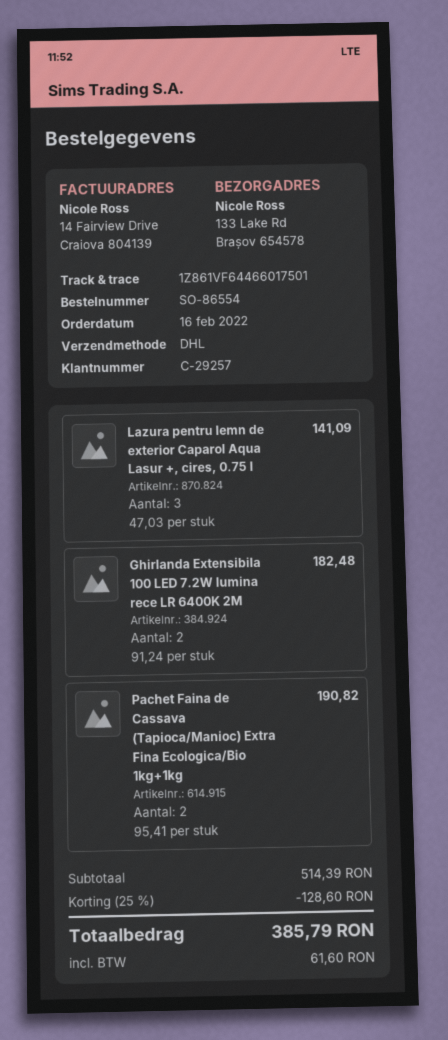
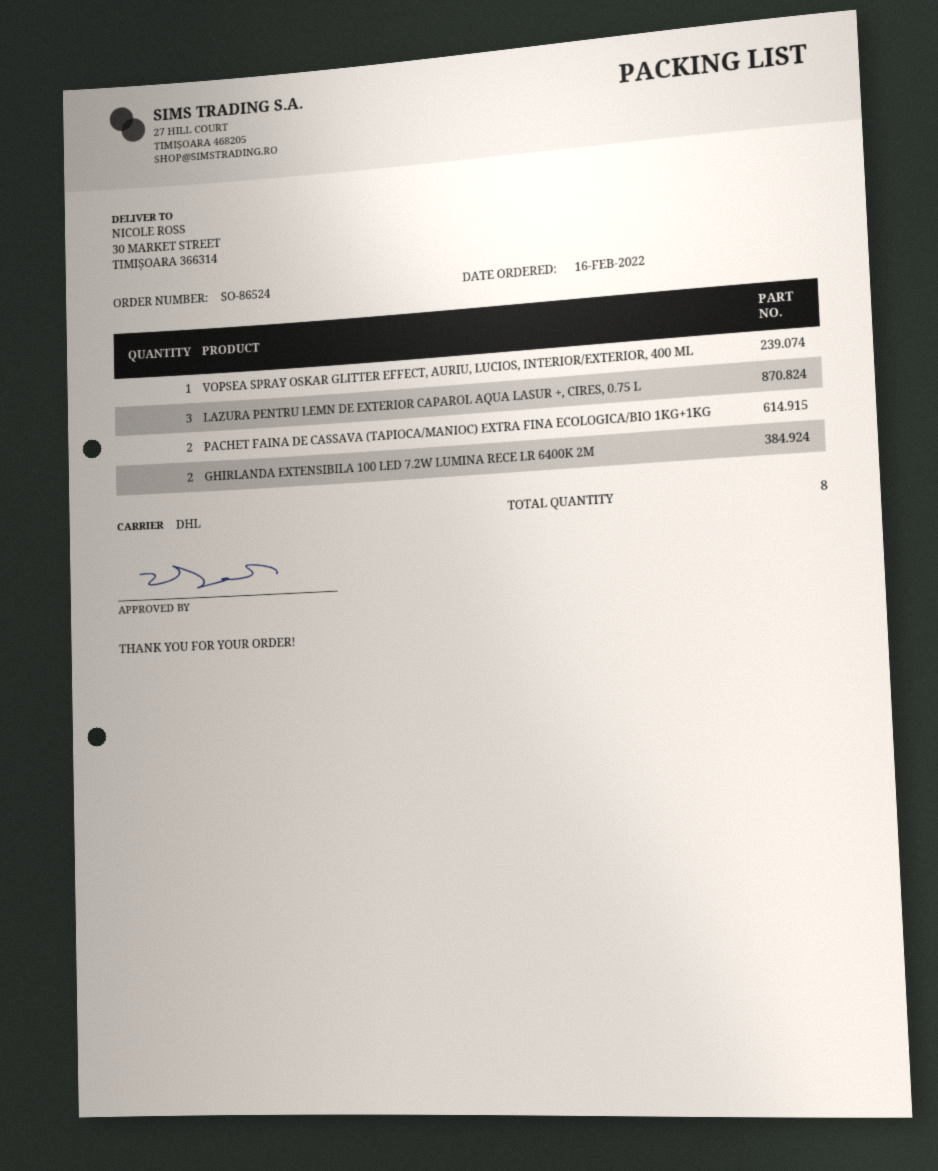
order number: SO-86554 -> SO-86524
ship to: 133 Lake Rd, Brașov 654578 -> 30 MARKET STREET, TIMIȘOARA 366314
VOPSEA SPRAY OSKAR GLITTER EFFECT, AURIU, LUCIOS, INTERIOR/EXTERIOR, 400 ML: none -> 1

